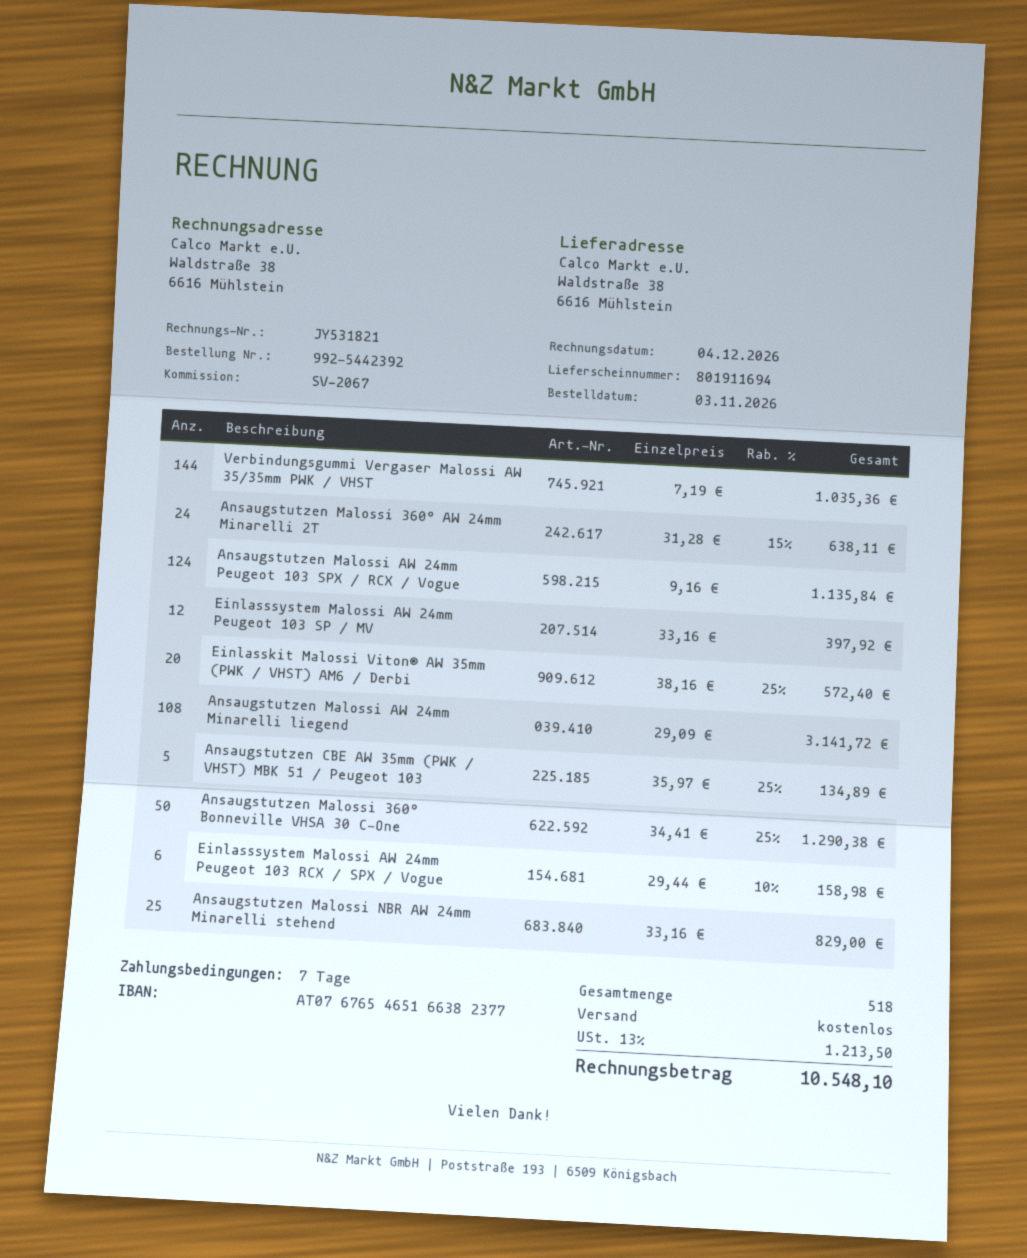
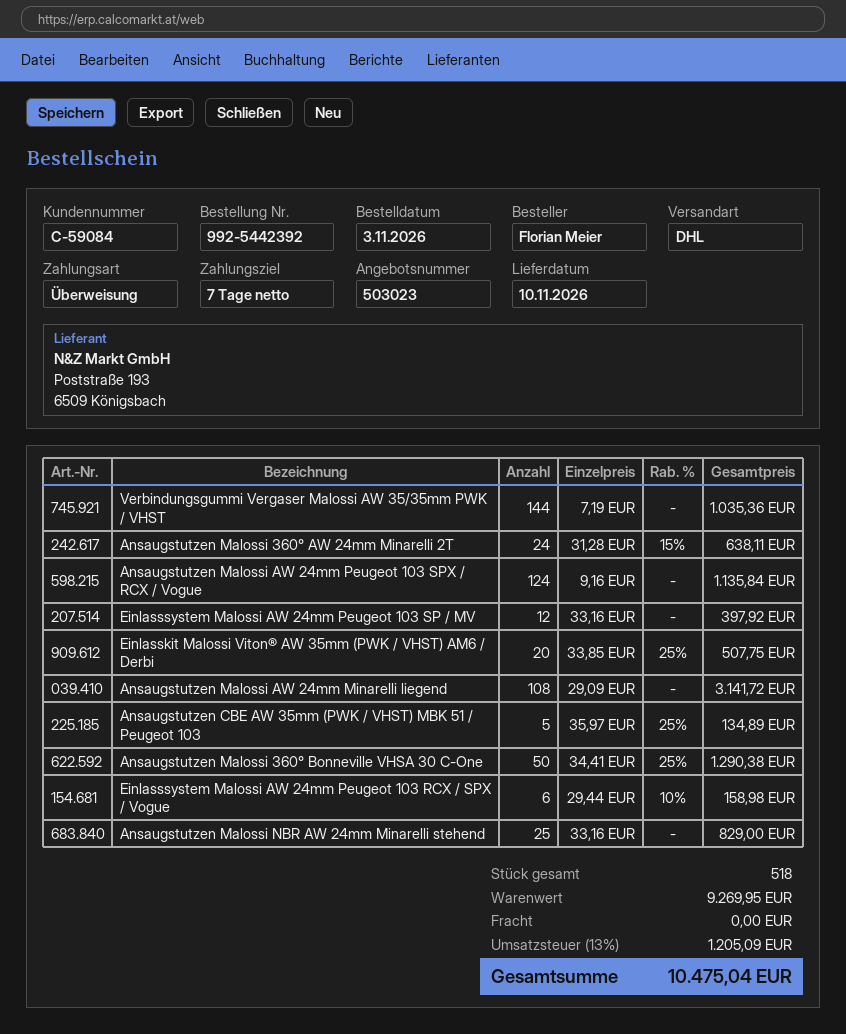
Einlasskit Malossi Viton® AW 35mm (PWK / VHST) AM6 / Derbi: 20 x 38.16 - 25% = 572.40 -> 20 x 33.85 - 25% = 507.75
tax: 13% = 1213.50 -> 13% = 1205.09
total: 10548.10 -> 10475.04

